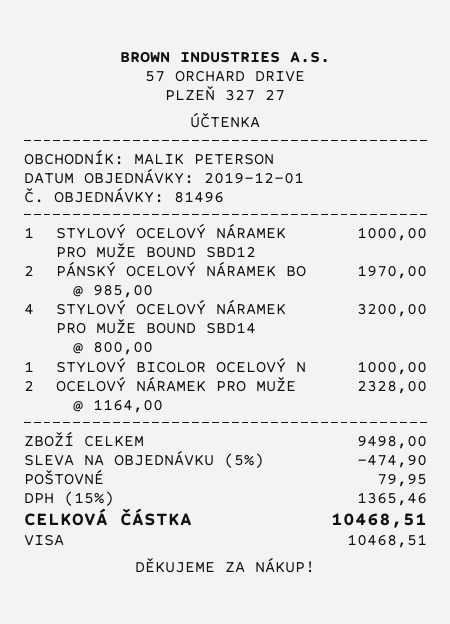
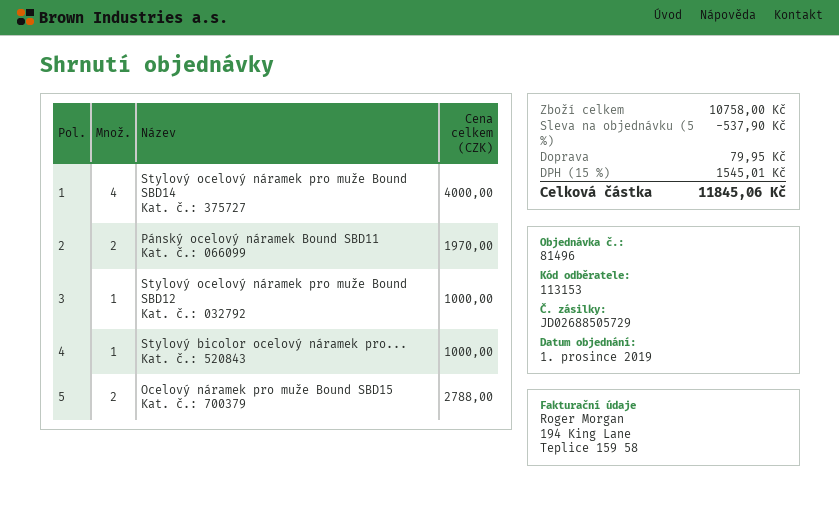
STYLOVÝ OCELOVÝ NÁRAMEK PRO MUŽE BOUND SBD14: 4 for 3200.00 -> 4 for 4000.00
OCELOVÝ NÁRAMEK PRO MUŽE: 2 for 2328.00 -> 2 for 2788.00
subtotal: 9498.00 -> 10758.00
discount: 5% = 474.90 -> 5% = 537.90
tax: 15% = 1365.46 -> 15% = 1545.01
total: 10468.51 -> 11845.06

